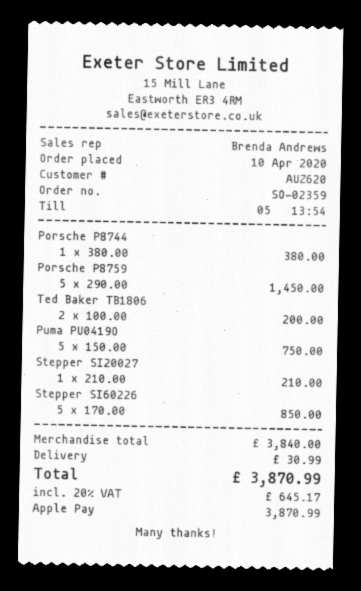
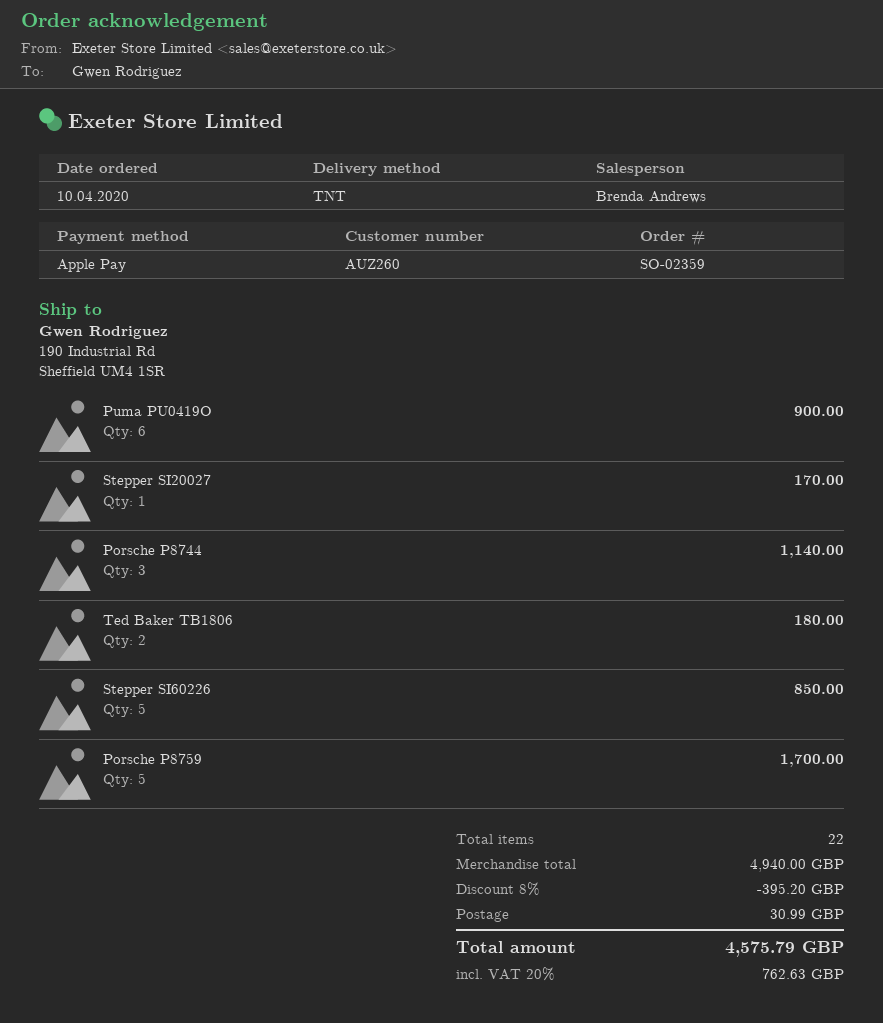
customer number: AUZ620 -> AUZ260
Porsche P8744: 1 for 380.00 -> 3 for 1140.00
Porsche P8759: 5 for 1450.00 -> 5 for 1700.00
Ted Baker TB1806: 2 for 200.00 -> 2 for 180.00
Puma PU0419O: 5 for 750.00 -> 6 for 900.00
Stepper SI20027: 1 for 210.00 -> 1 for 170.00
subtotal: 3840.00 -> 4940.00
discount: none -> 8% = 395.20
tax: 20% = 645.17 -> 20% = 762.63
total: 3870.99 -> 4575.79

